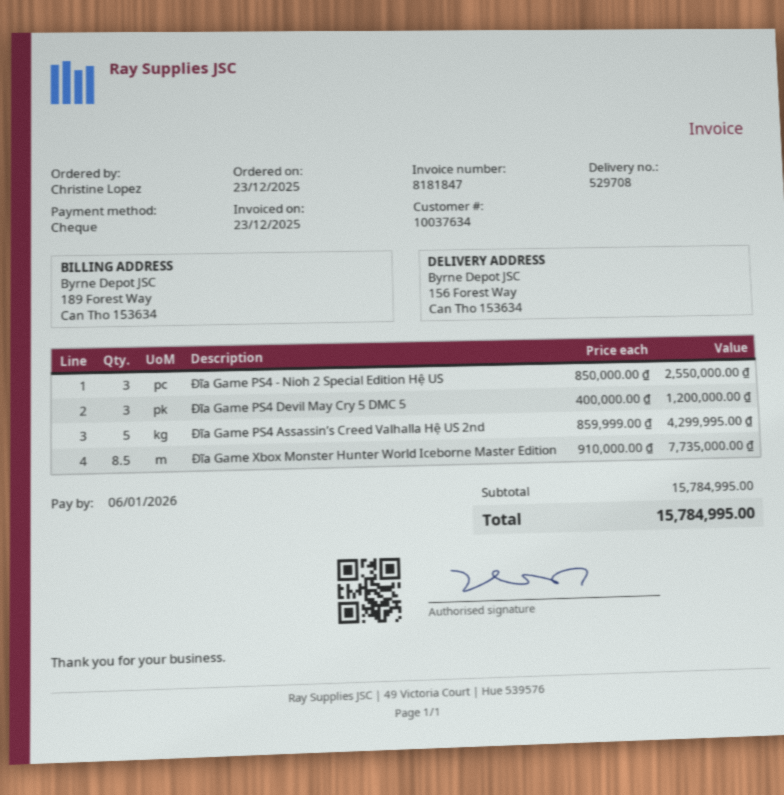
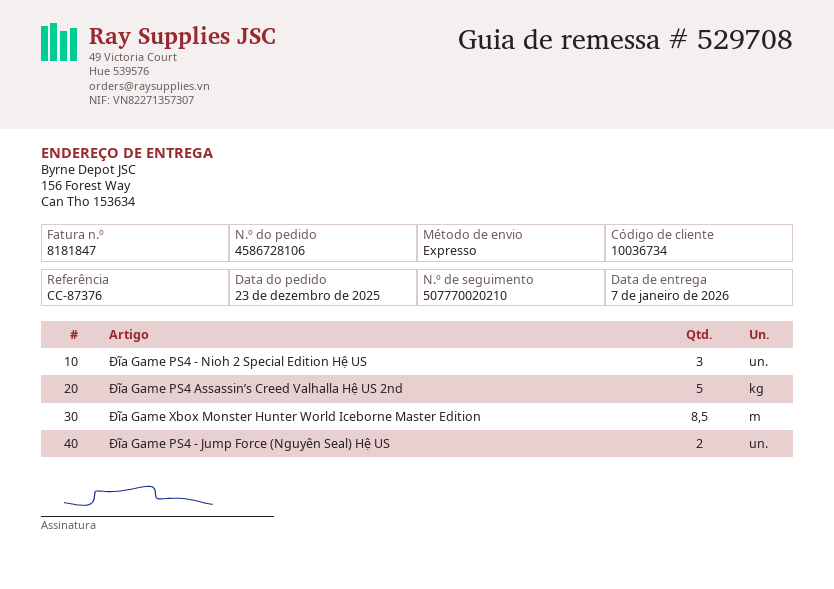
customer number: 10037634 -> 10036734
Đĩa Game PS4 Devil May Cry 5 DMC 5: 3 -> none
Đĩa Game PS4 - Jump Force (Nguyên Seal) Hệ US: none -> 2

